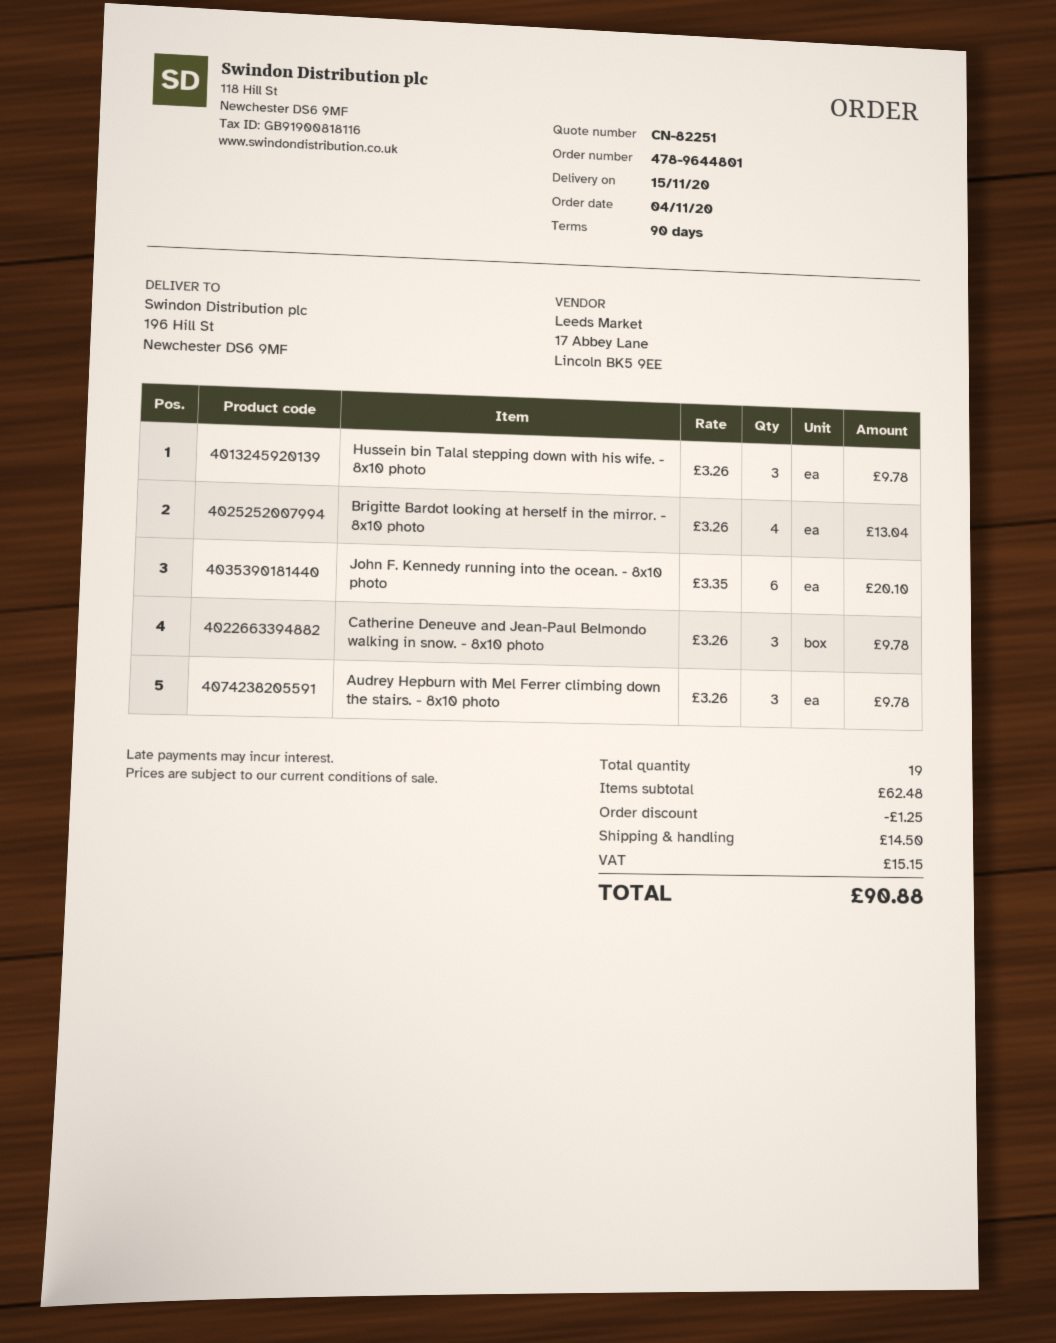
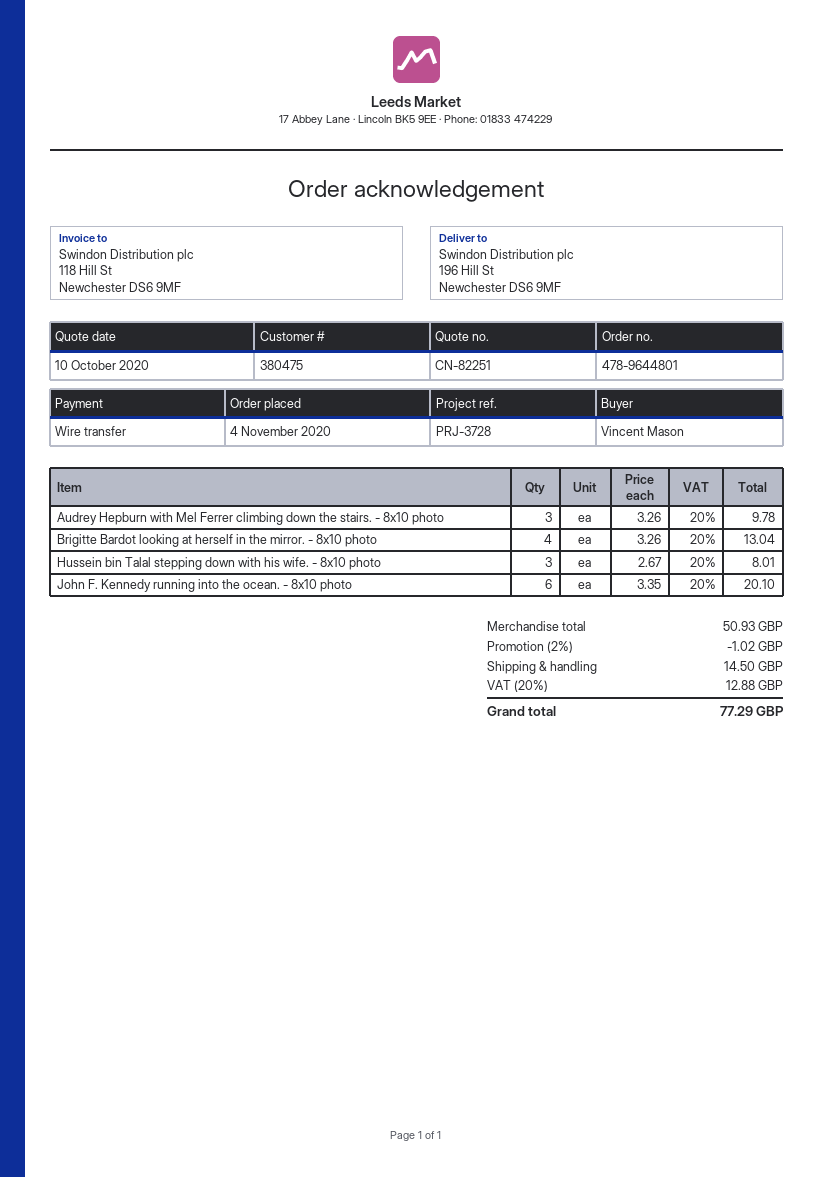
Hussein bin Talal stepping down with his wife. - 8x10 photo: 3 x 3.26 = 9.78 -> 3 x 2.67 = 8.01
Catherine Deneuve and Jean-Paul Belmondo walking in snow. - 8x10 photo: 3 x 3.26 = 9.78 -> none
subtotal: 62.48 -> 50.93
discount: 1.25 -> 1.02
tax: 15.15 -> 12.88
total: 90.88 -> 77.29

